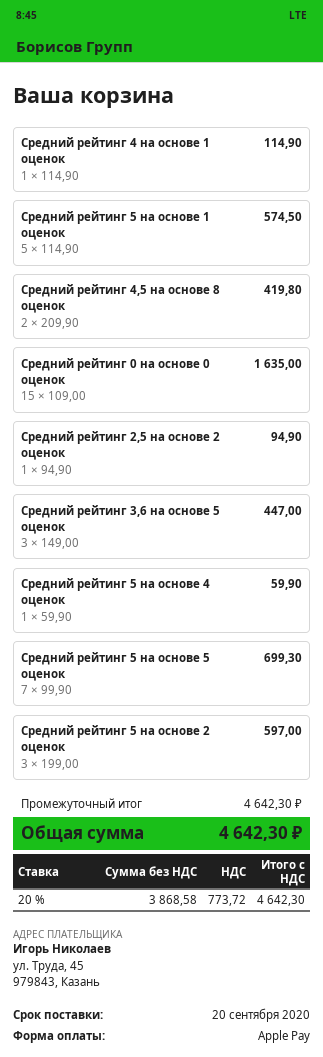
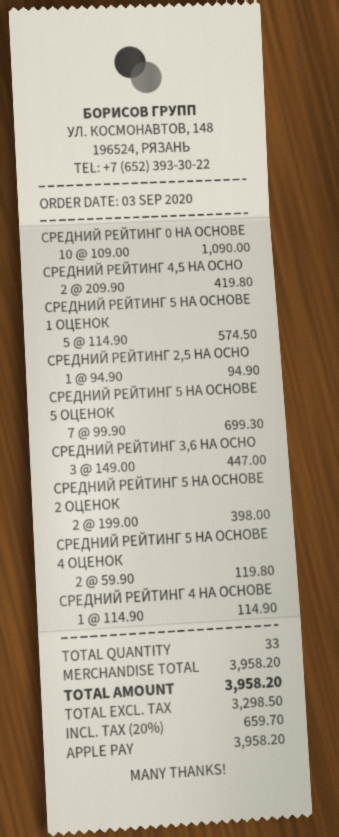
Средний рейтинг 0 на основе 0 оценок: 15 x 109.00 = 1635.00 -> 10 x 109.00 = 1090.00
Средний рейтинг 5 на основе 4 оценок: 1 x 59.90 = 59.90 -> 2 x 59.90 = 119.80
Средний рейтинг 5 на основе 2 оценок: 3 x 199.00 = 597.00 -> 2 x 199.00 = 398.00
subtotal: 4642.30 -> 3958.20
net: 3868.58 -> 3298.50
tax: 20% = 773.72 -> 20% = 659.70
total: 4642.30 -> 3958.20

